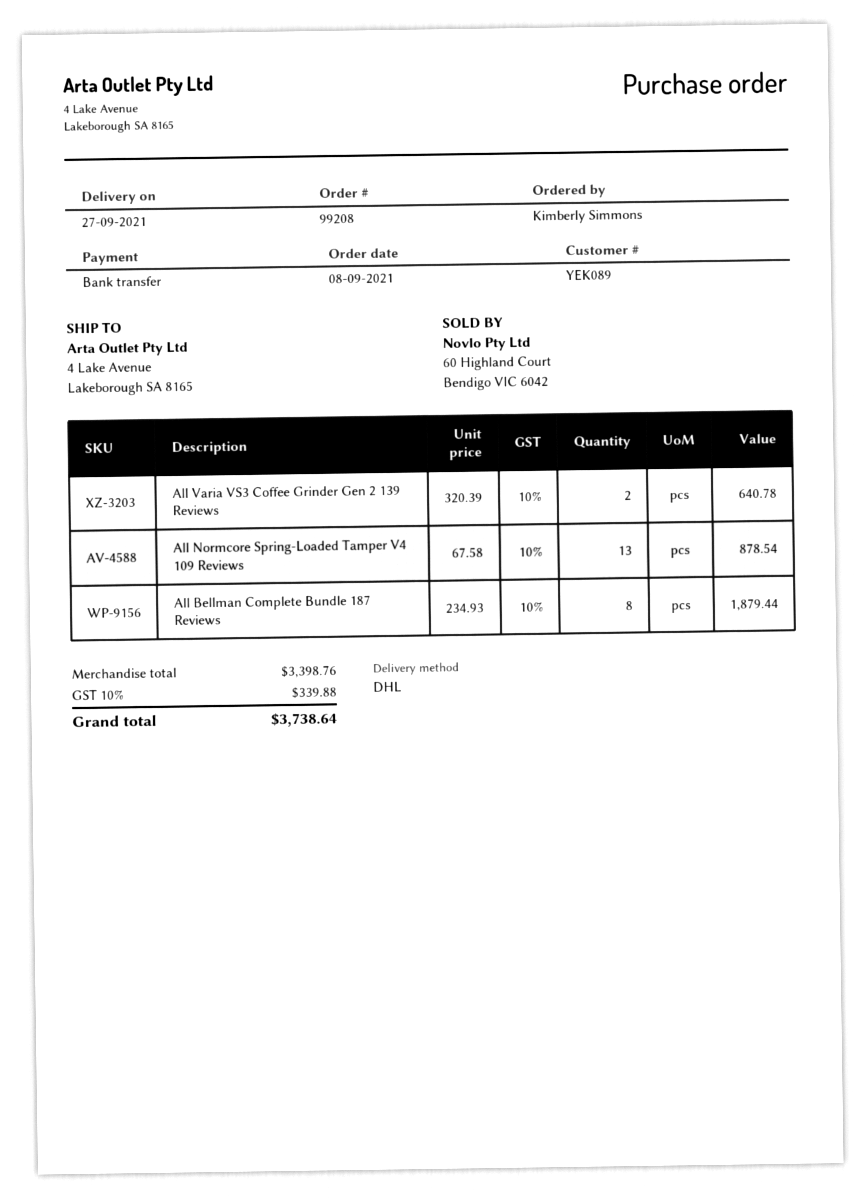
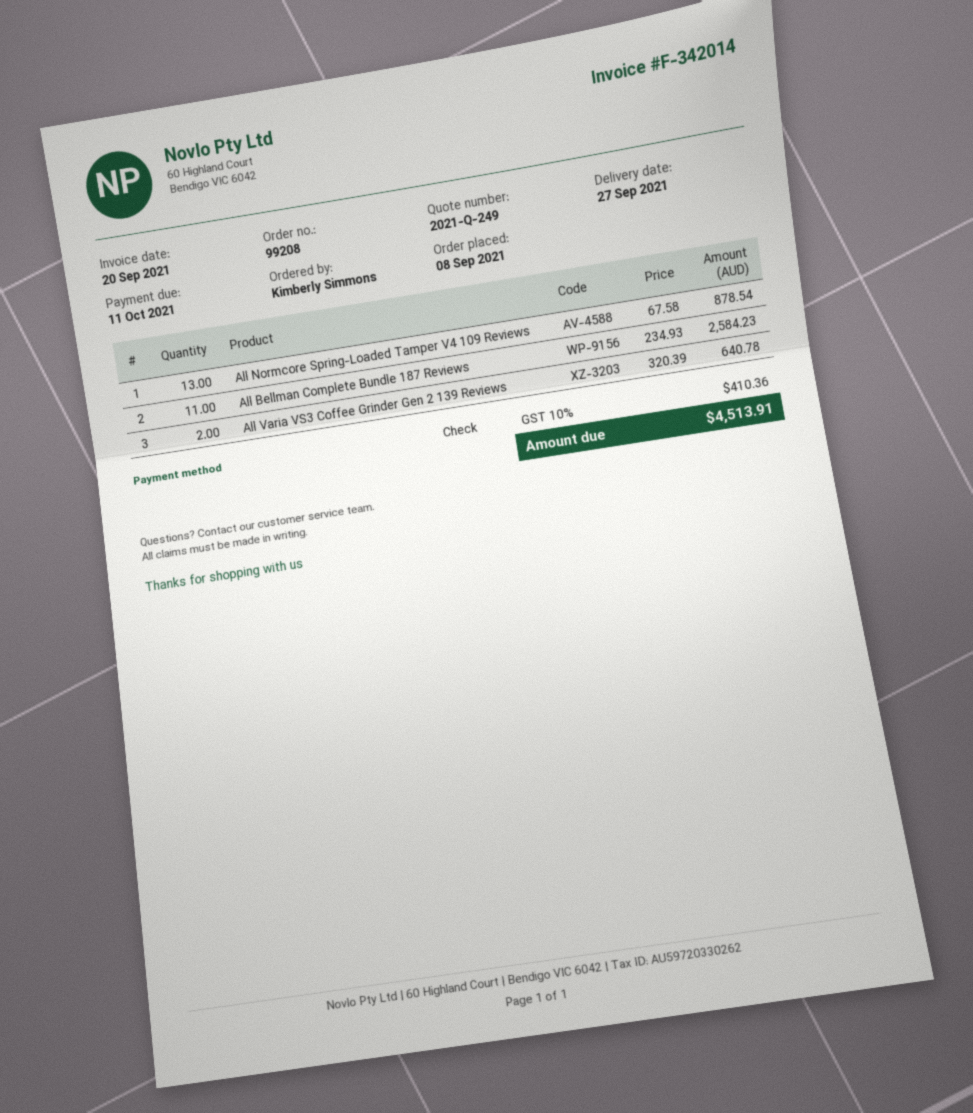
payment method: bank transfer -> cheque
All Bellman Complete Bundle 187 Reviews: 8 x 234.93 = 1879.44 -> 11 x 234.93 = 2584.23
tax: 10% = 339.88 -> 10% = 410.36
total: 3738.64 -> 4513.91

